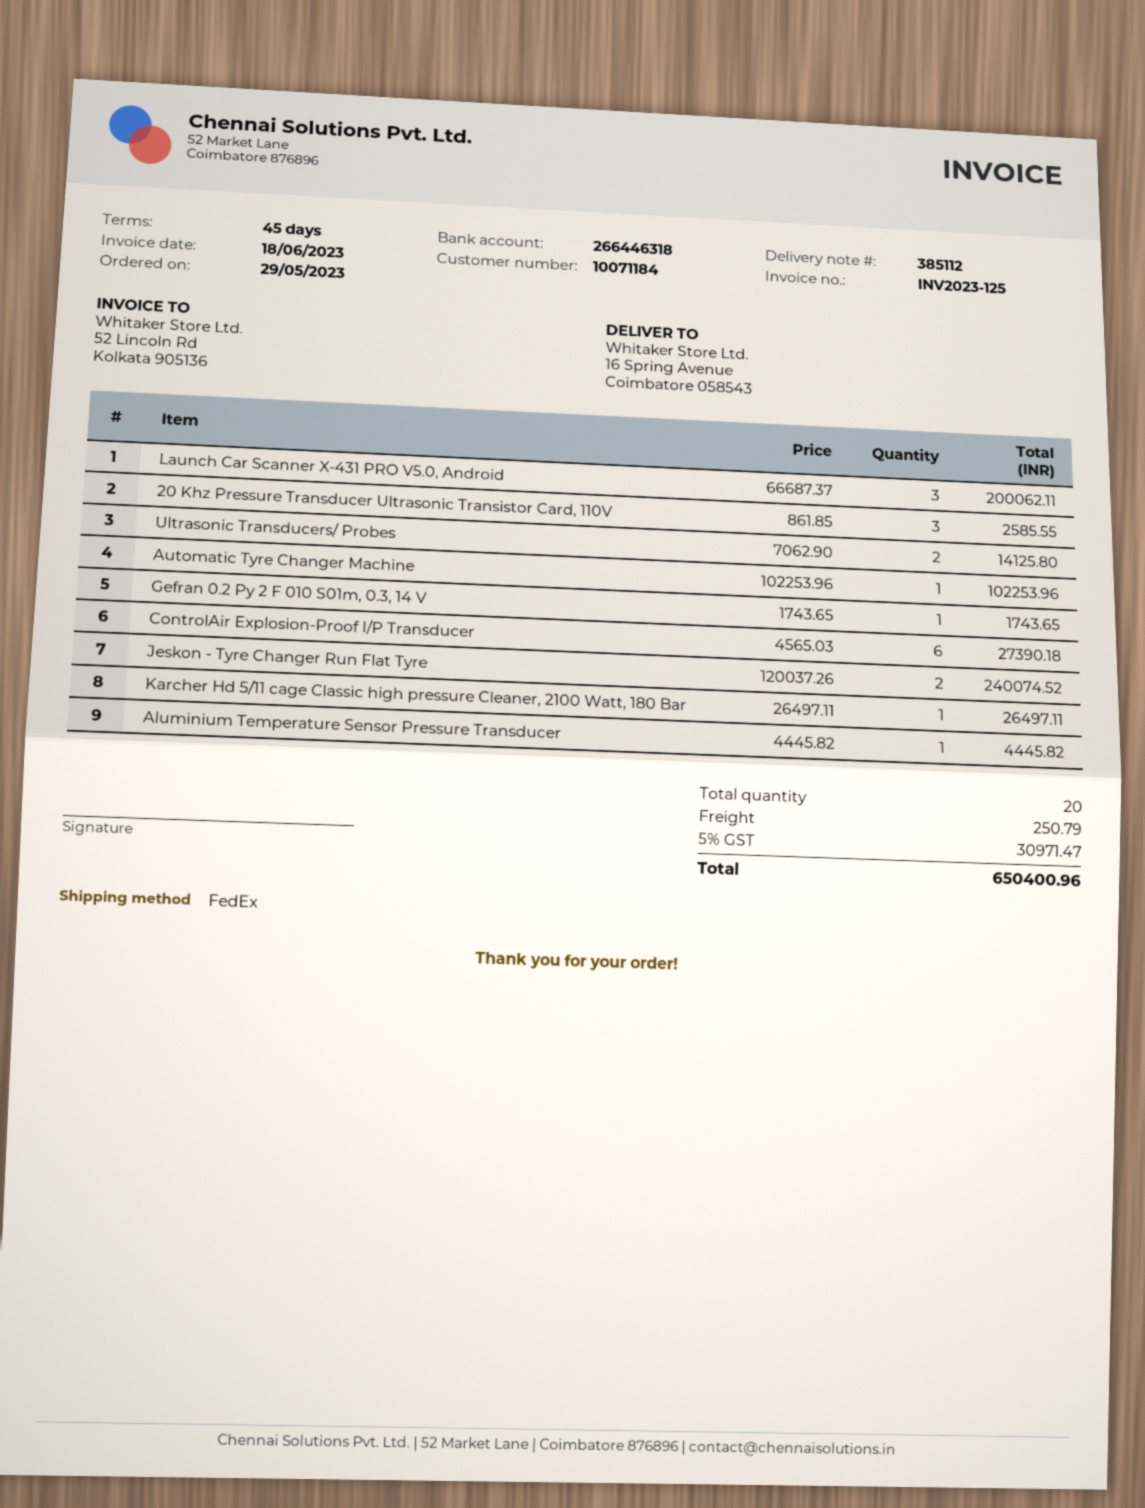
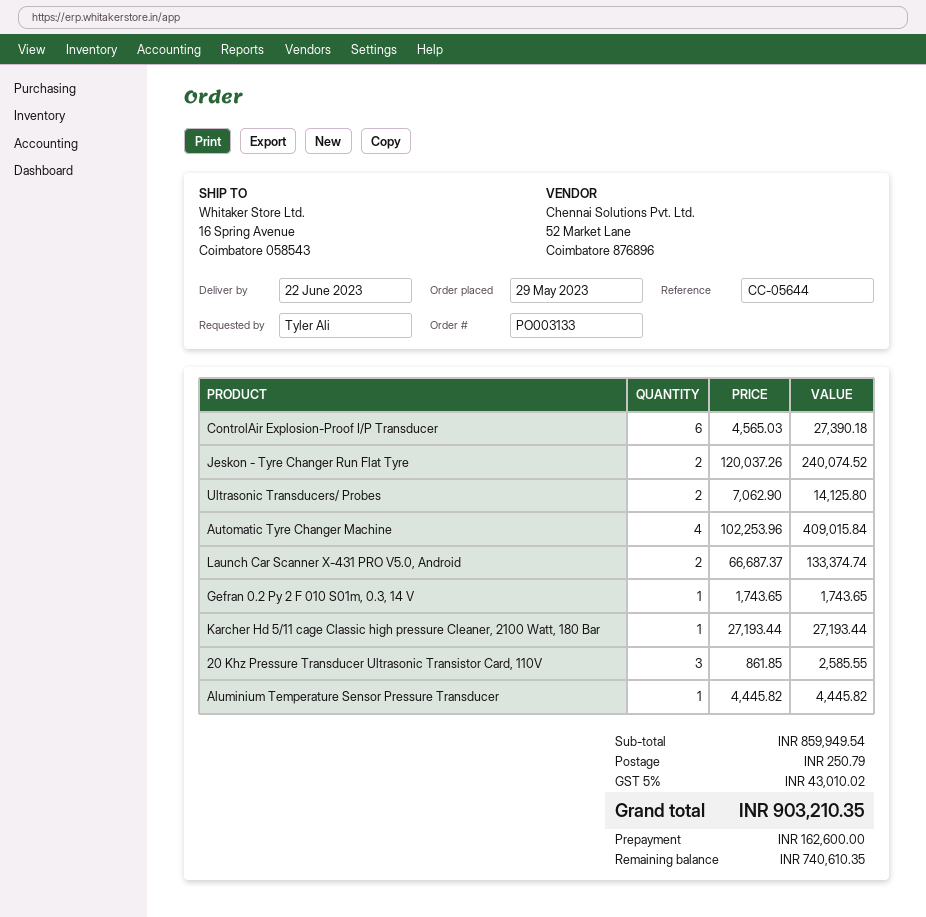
Launch Car Scanner X-431 PRO V5.0, Android: 3 x 66687.37 = 200062.11 -> 2 x 66687.37 = 133374.74
Automatic Tyre Changer Machine: 1 x 102253.96 = 102253.96 -> 4 x 102253.96 = 409015.84
Karcher Hd 5/11 cage Classic high pressure Cleaner, 2100 Watt, 180 Bar: 1 x 26497.11 = 26497.11 -> 1 x 27193.44 = 27193.44
tax: 5% = 30971.47 -> 5% = 43010.02
total: 650400.96 -> 903210.35

